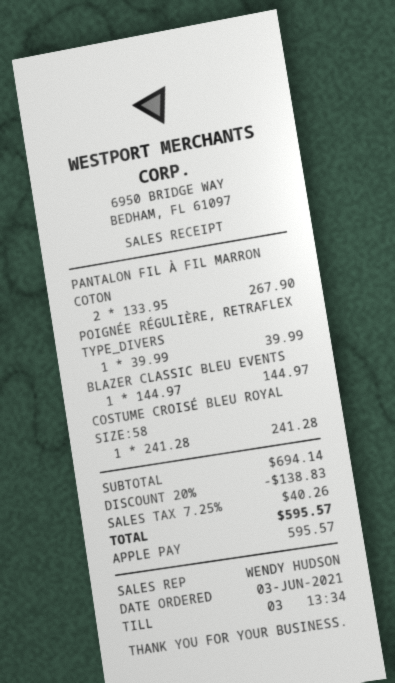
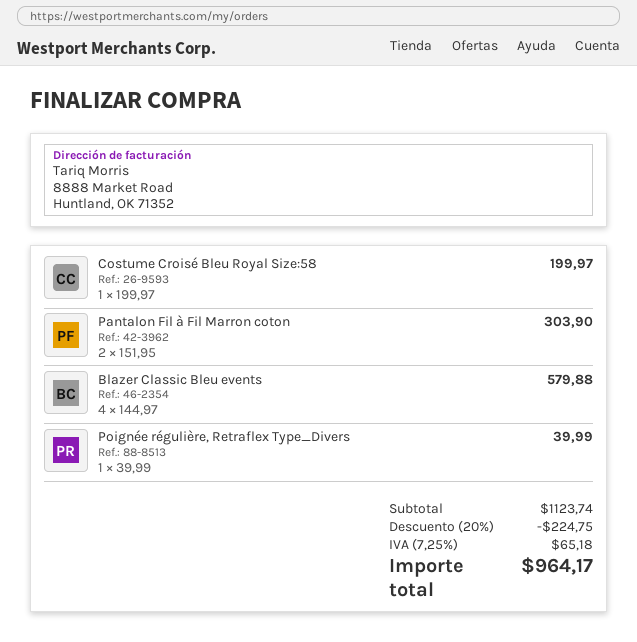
PANTALON FIL À FIL MARRON COTON: 2 x 133.95 = 267.90 -> 2 x 151.95 = 303.90
BLAZER CLASSIC BLEU EVENTS: 1 x 144.97 = 144.97 -> 4 x 144.97 = 579.88
COSTUME CROISÉ BLEU ROYAL SIZE:58: 1 x 241.28 = 241.28 -> 1 x 199.97 = 199.97
subtotal: 694.14 -> 1123.74
discount: 20% = 138.83 -> 20% = 224.75
tax: 7.25% = 40.26 -> 7.25% = 65.18
total: 595.57 -> 964.17

